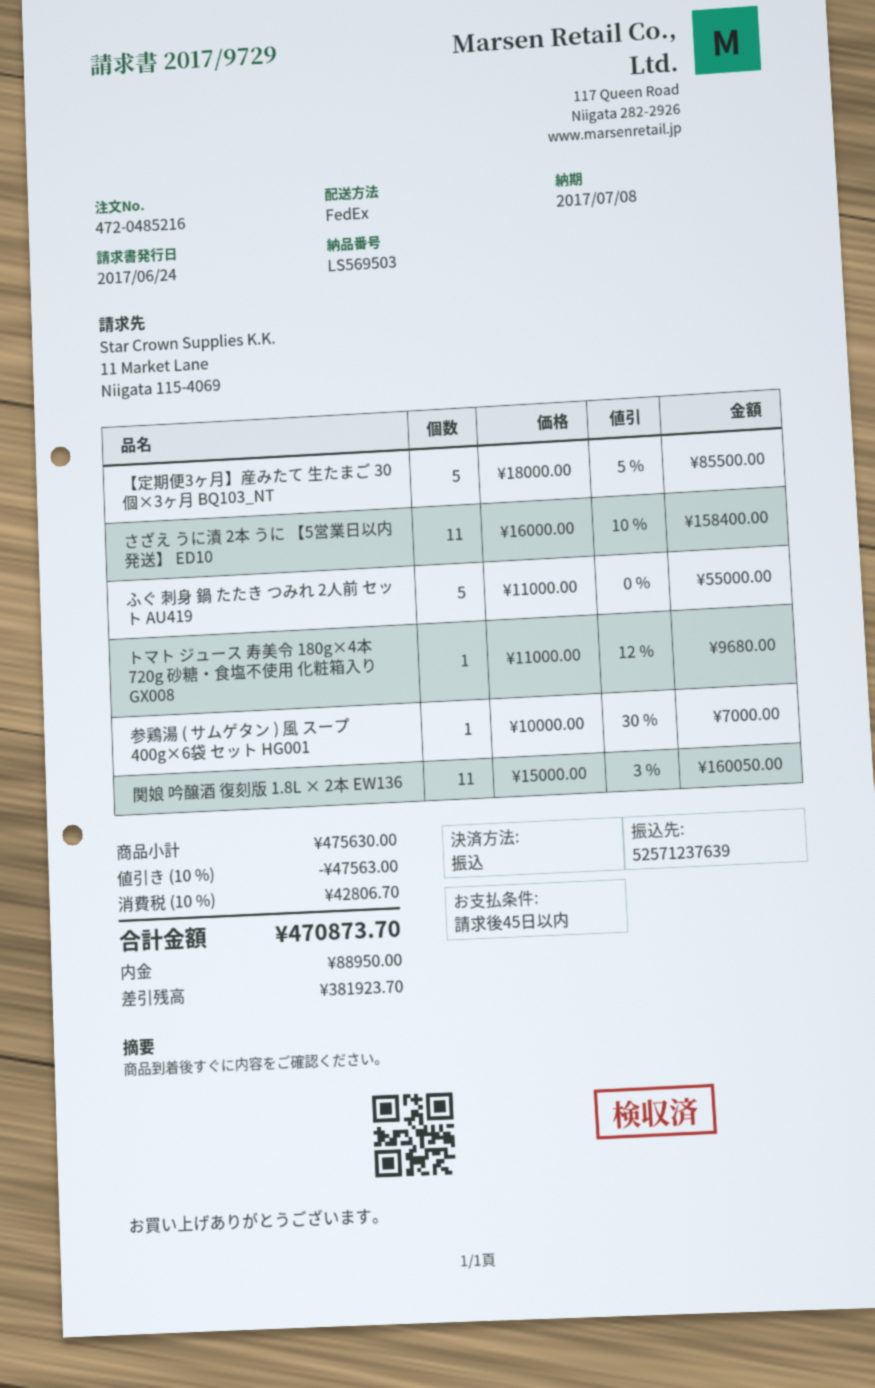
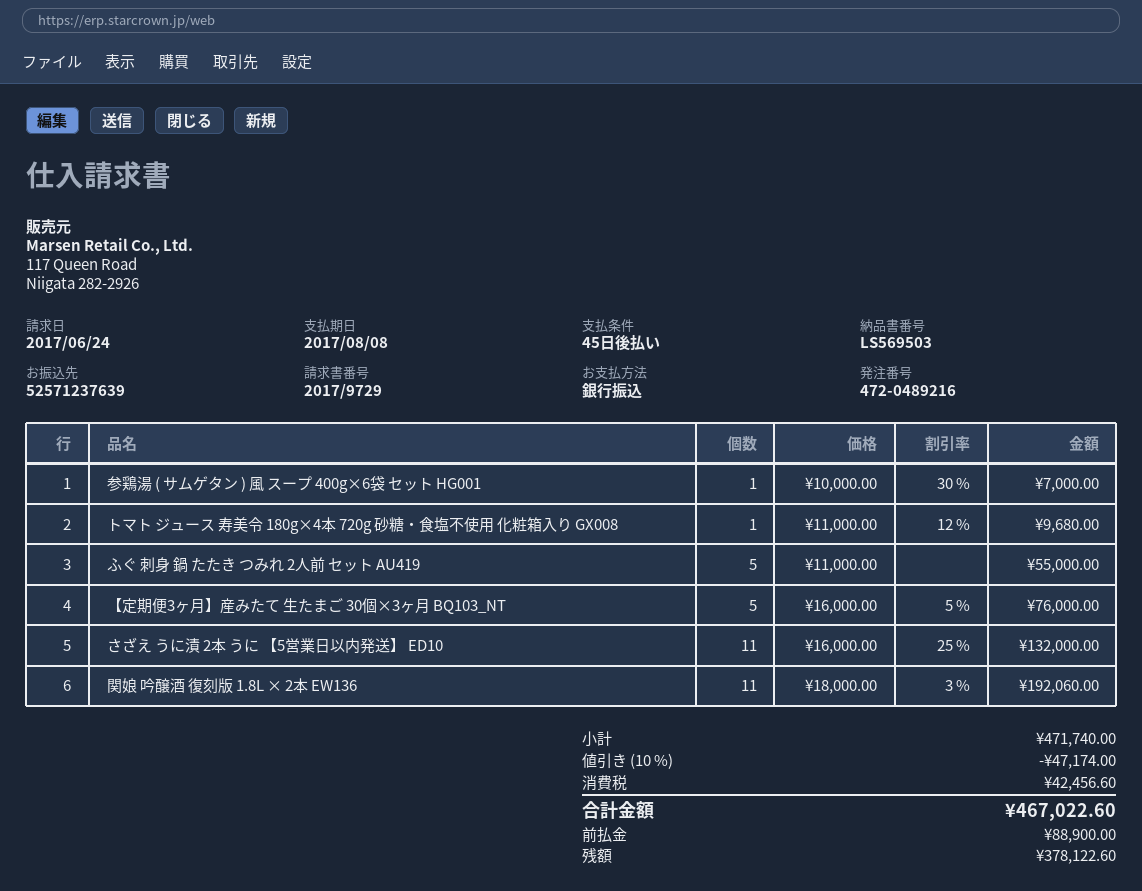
order number: 472-0485216 -> 472-0489216
【定期便3ヶ月】産みたて 生たまご 30個×3ヶ月 BQ103_NT: 5 x 18000.00 - 5% = 85500.00 -> 5 x 16000.00 - 5% = 76000.00
さざえ うに漬 2本 うに 【5営業日以内発送】 ED10: 11 x 16000.00 - 10% = 158400.00 -> 11 x 16000.00 - 25% = 132000.00
関娘 吟醸酒 復刻版 1.8L × 2本 EW136: 11 x 15000.00 - 3% = 160050.00 -> 11 x 18000.00 - 3% = 192060.00
subtotal: 475630.00 -> 471740.00
discount: 10% = 47563.00 -> 10% = 47174.00
tax: 42806.70 -> 42456.60
total: 470873.70 -> 467022.60
deposit: 88950.00 -> 88900.00
balance: 381923.70 -> 378122.60

